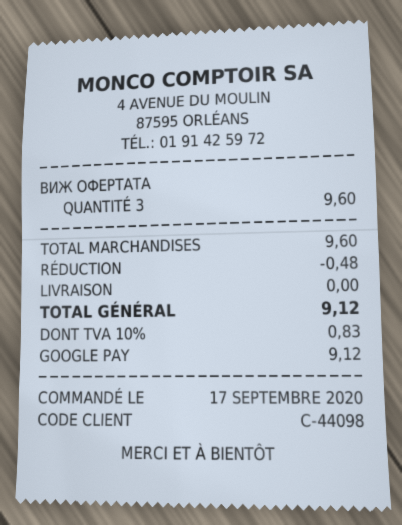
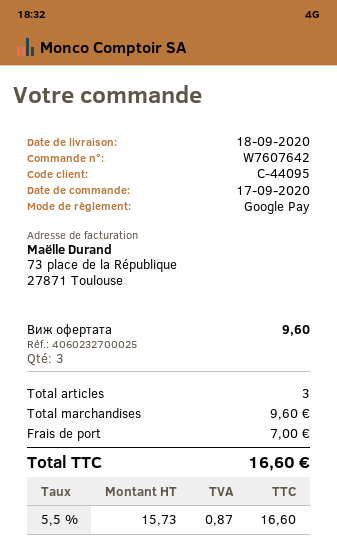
customer number: C-44098 -> C-44095
discount: 0.48 -> none
shipping: 0.00 -> 7.00
tax: 10% = 0.83 -> 5.5% = 0.87
total: 9.12 -> 16.60

